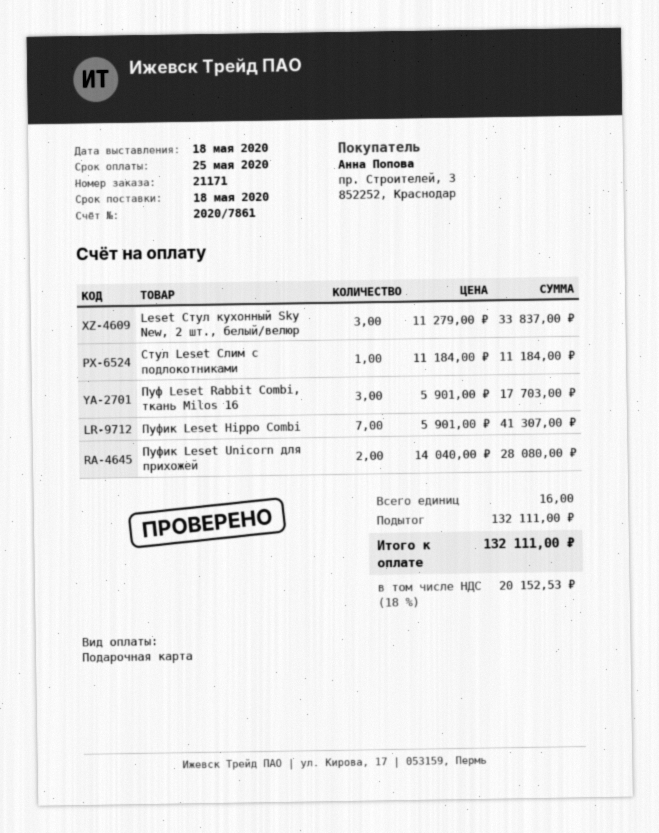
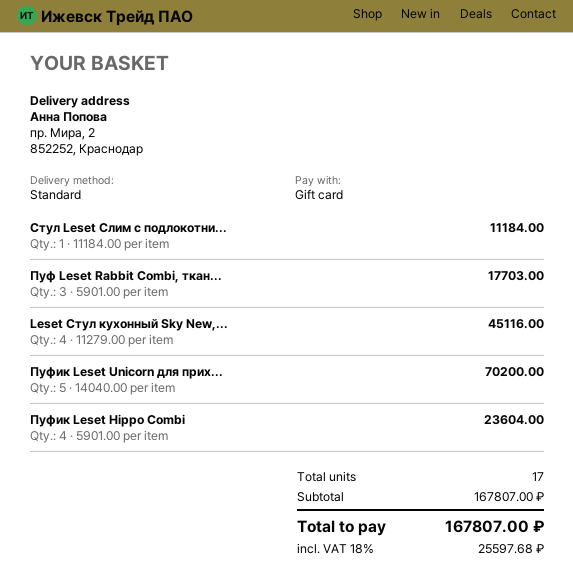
Leset Стул кухонный Sky New, 2 шт., белый/велюр: 3 x 11279.00 = 33837.00 -> 4 x 11279.00 = 45116.00
Пуфик Leset Hippo Combi: 7 x 5901.00 = 41307.00 -> 4 x 5901.00 = 23604.00
Пуфик Leset Unicorn для прихожей: 2 x 14040.00 = 28080.00 -> 5 x 14040.00 = 70200.00
total quantity: 16 -> 17
subtotal: 132111.00 -> 167807.00
tax: 18% = 20152.53 -> 18% = 25597.68
total: 132111.00 -> 167807.00

